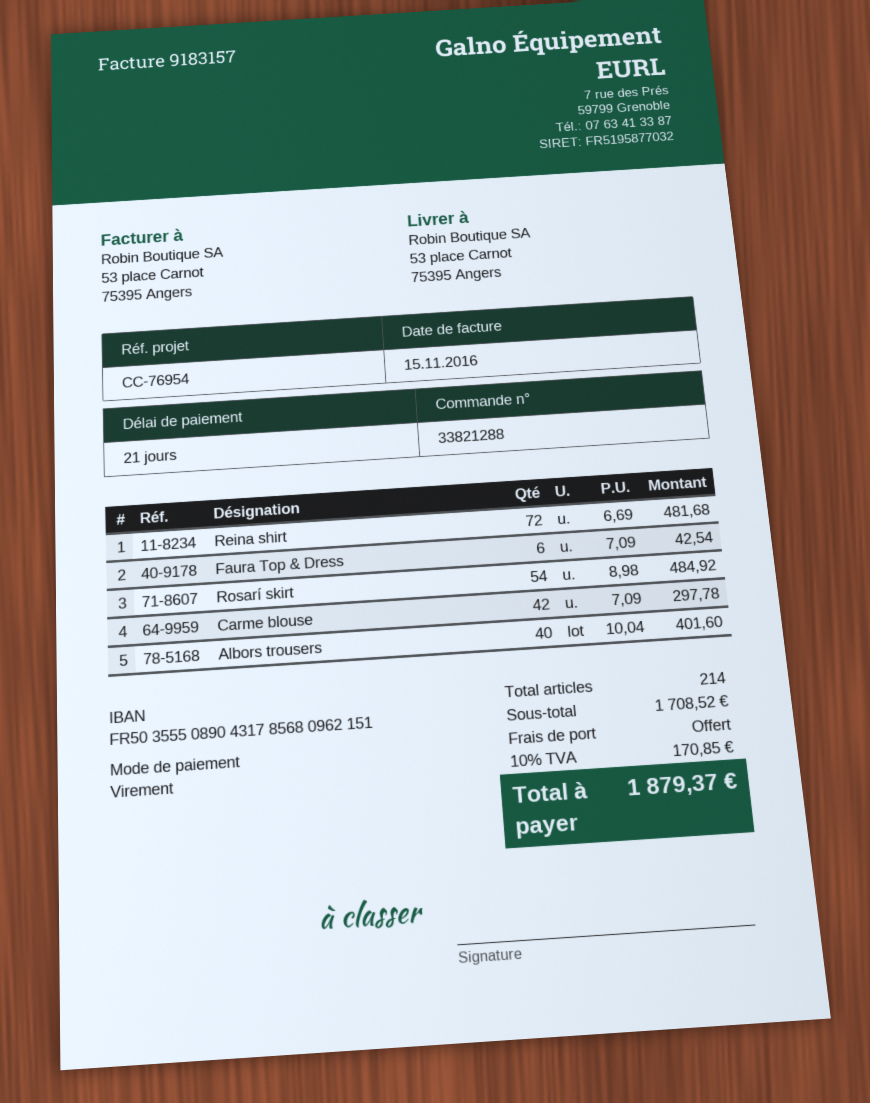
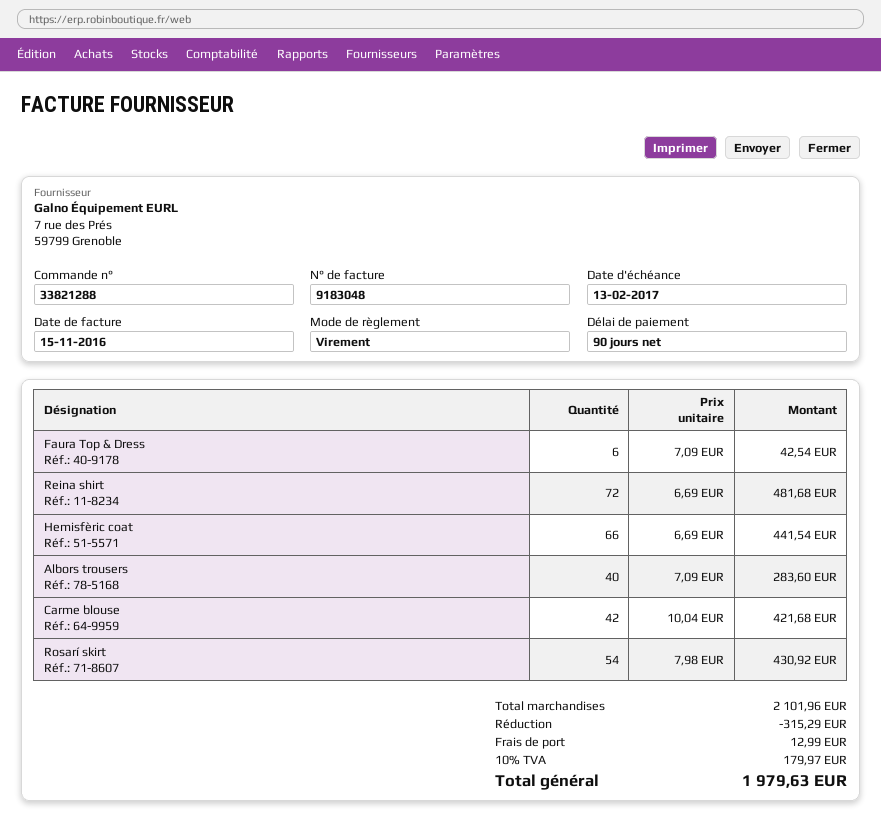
invoice number: 9183157 -> 9183048
payment terms: 21 days -> 90 days
Rosarí skirt: 54 x 8.98 = 484.92 -> 54 x 7.98 = 430.92
Carme blouse: 42 x 7.09 = 297.78 -> 42 x 10.04 = 421.68
Albors trousers: 40 x 10.04 = 401.60 -> 40 x 7.09 = 283.60
Hemisfèric coat: none -> 66 x 6.69 = 441.54
subtotal: 1708.52 -> 2101.96
discount: none -> 315.29
shipping: 0.00 -> 12.99
tax: 10% = 170.85 -> 10% = 179.97
total: 1879.37 -> 1979.63

